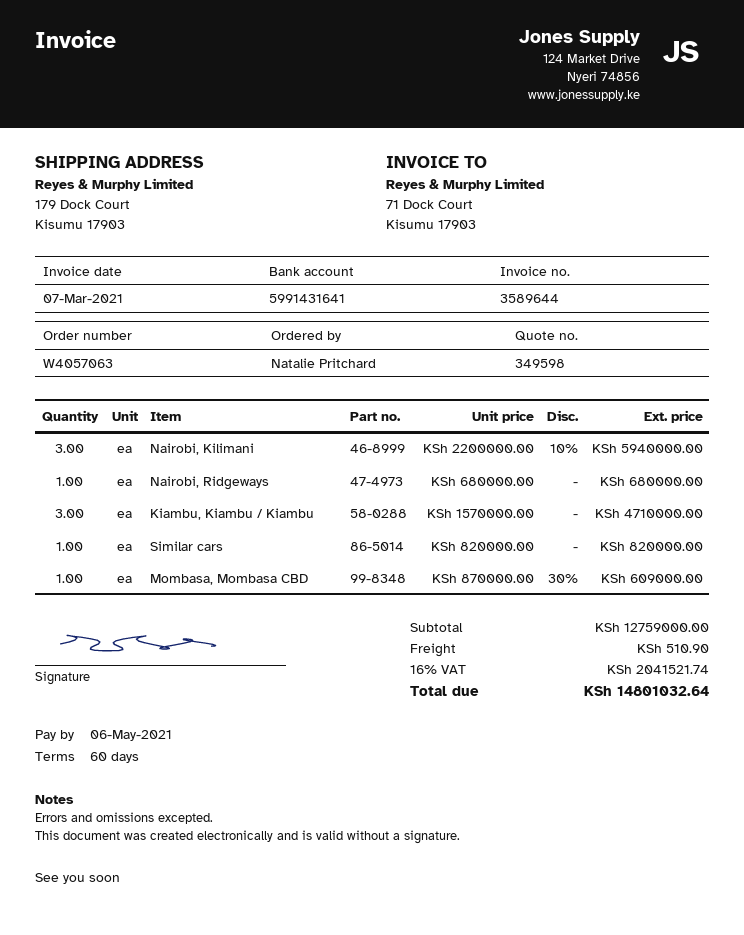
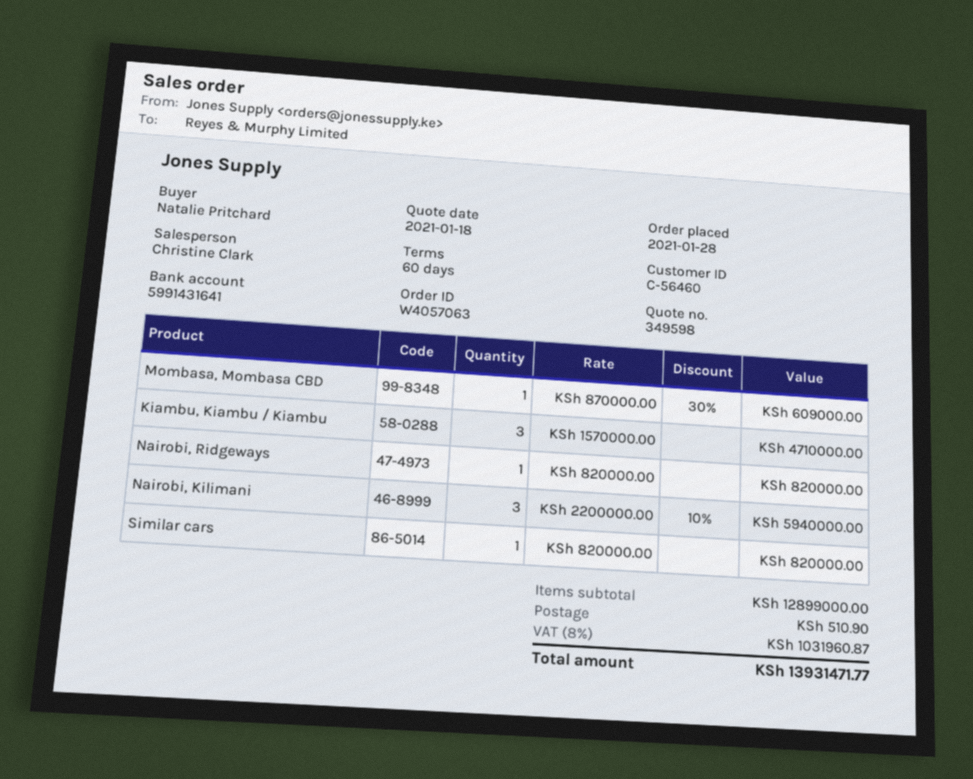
Nairobi, Ridgeways: 1 x 680000.00 = 680000.00 -> 1 x 820000.00 = 820000.00
subtotal: 12759000.00 -> 12899000.00
tax: 16% = 2041521.74 -> 8% = 1031960.87
total: 14801032.64 -> 13931471.77

